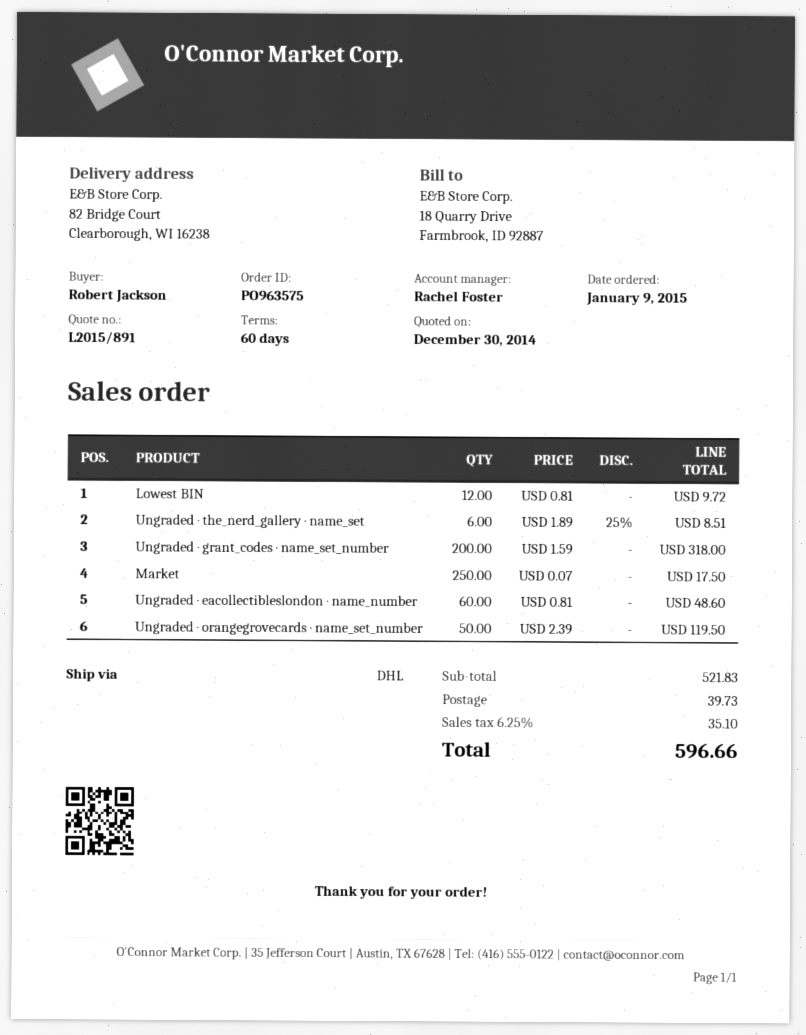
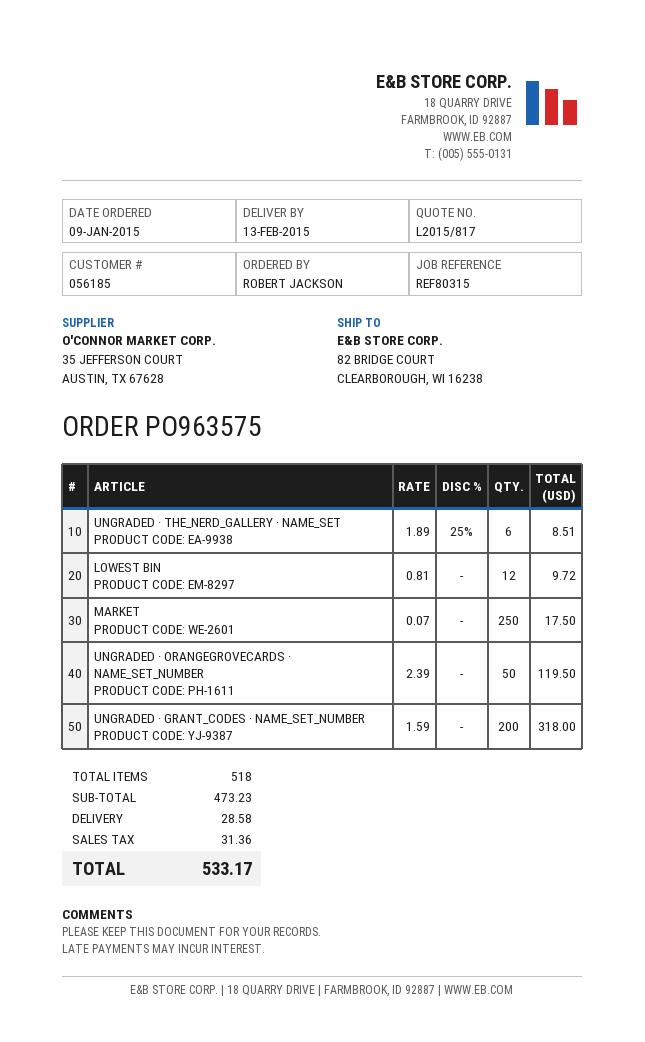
quote number: L2015/891 -> L2015/817
Ungraded · eacollectibleslondon · name_number: 60 x 0.81 = 48.60 -> none
subtotal: 521.83 -> 473.23
shipping: 39.73 -> 28.58
tax: 35.10 -> 31.36
total: 596.66 -> 533.17

